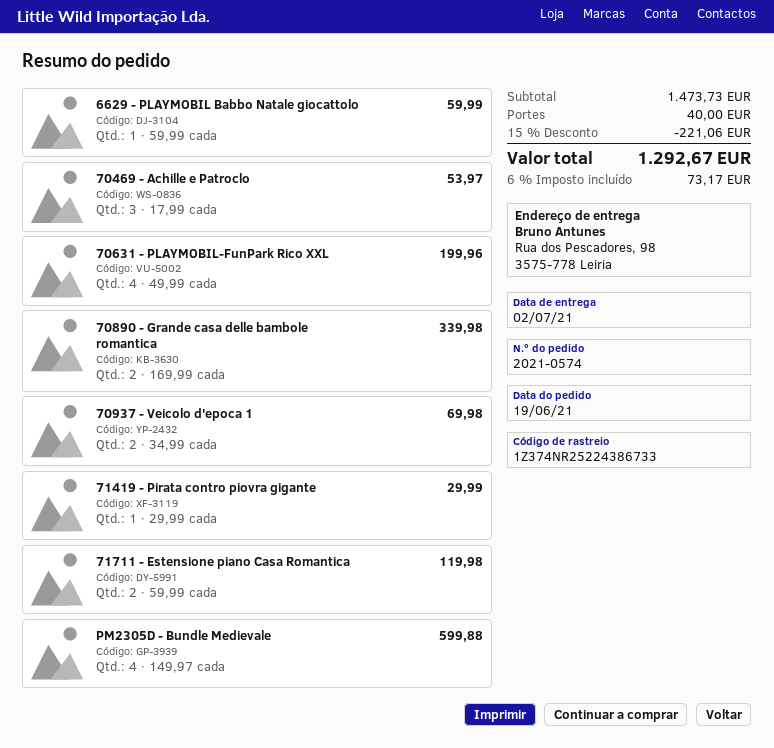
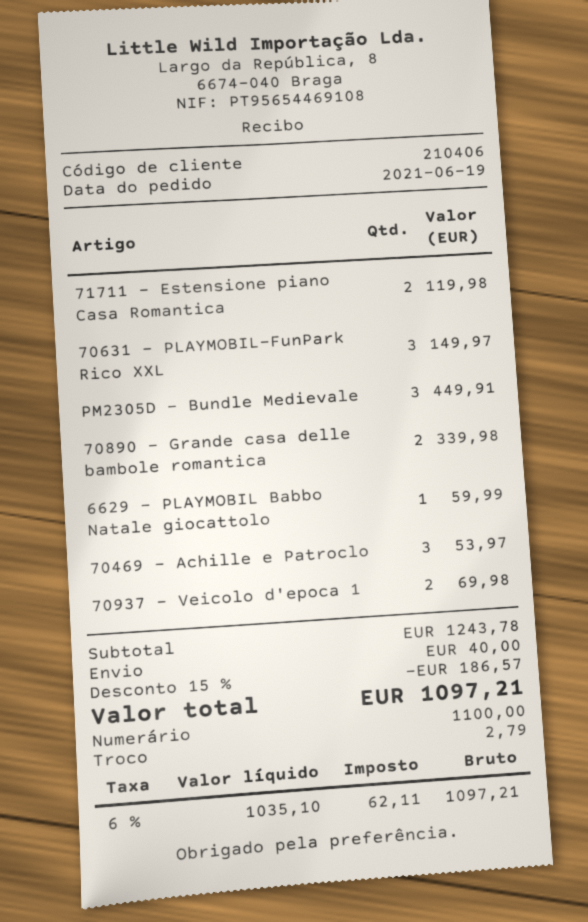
70631 - PLAYMOBIL-FunPark Rico XXL: 4 for 199.96 -> 3 for 149.97
71419 - Pirata contro piovra gigante: 1 for 29.99 -> none
PM2305D - Bundle Medievale: 4 for 599.88 -> 3 for 449.91
subtotal: 1473.73 -> 1243.78
discount: 15% = 221.06 -> 15% = 186.57
tax: 6% = 73.17 -> 6% = 62.11
total: 1292.67 -> 1097.21

